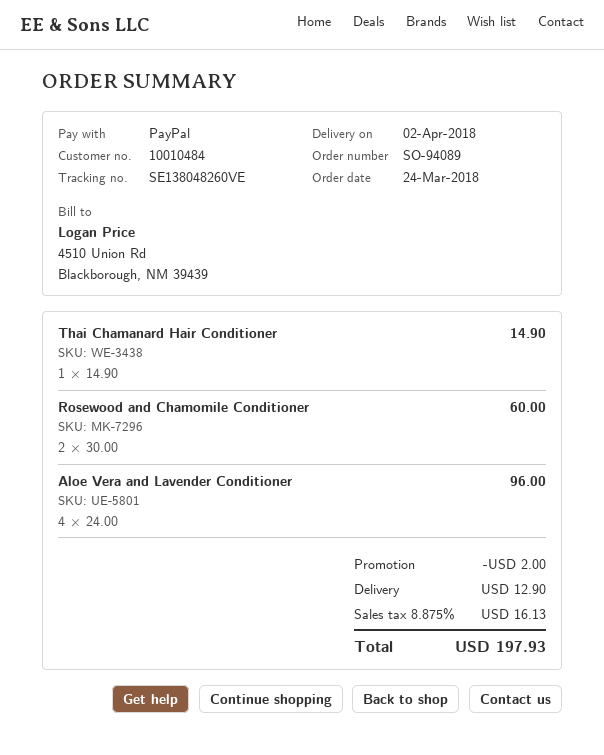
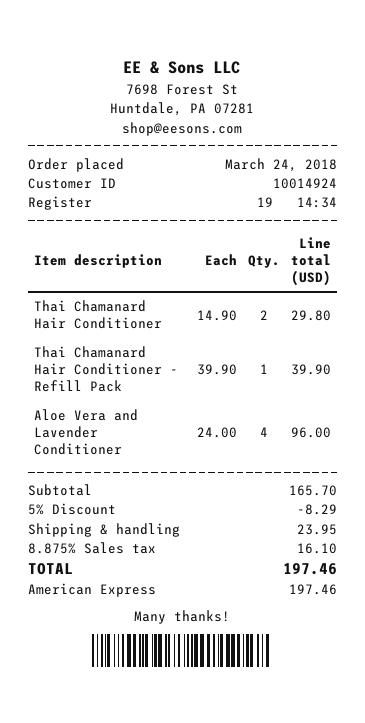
customer number: 10010484 -> 10014924
payment method: PayPal -> American Express
Thai Chamanard Hair Conditioner: 1 x 14.90 = 14.90 -> 2 x 14.90 = 29.80
Rosewood and Chamomile Conditioner: 2 x 30.00 = 60.00 -> none
Thai Chamanard Hair Conditioner - Refill Pack: none -> 1 x 39.90 = 39.90
discount: 2.00 -> 8.29
shipping: 12.90 -> 23.95
tax: 8.875% = 16.13 -> 8.875% = 16.10
total: 197.93 -> 197.46

